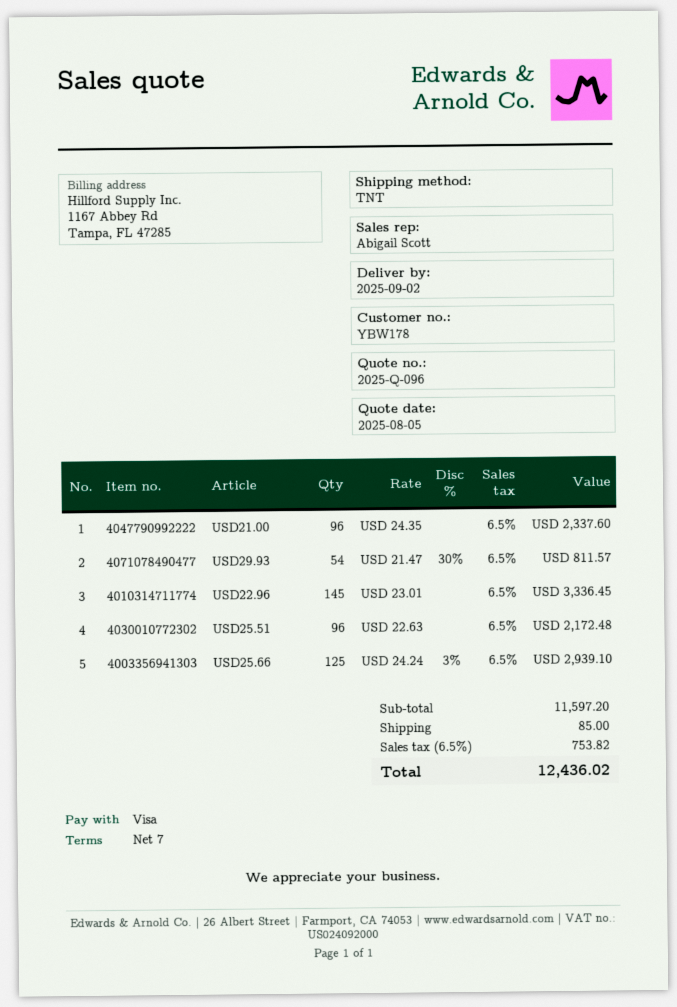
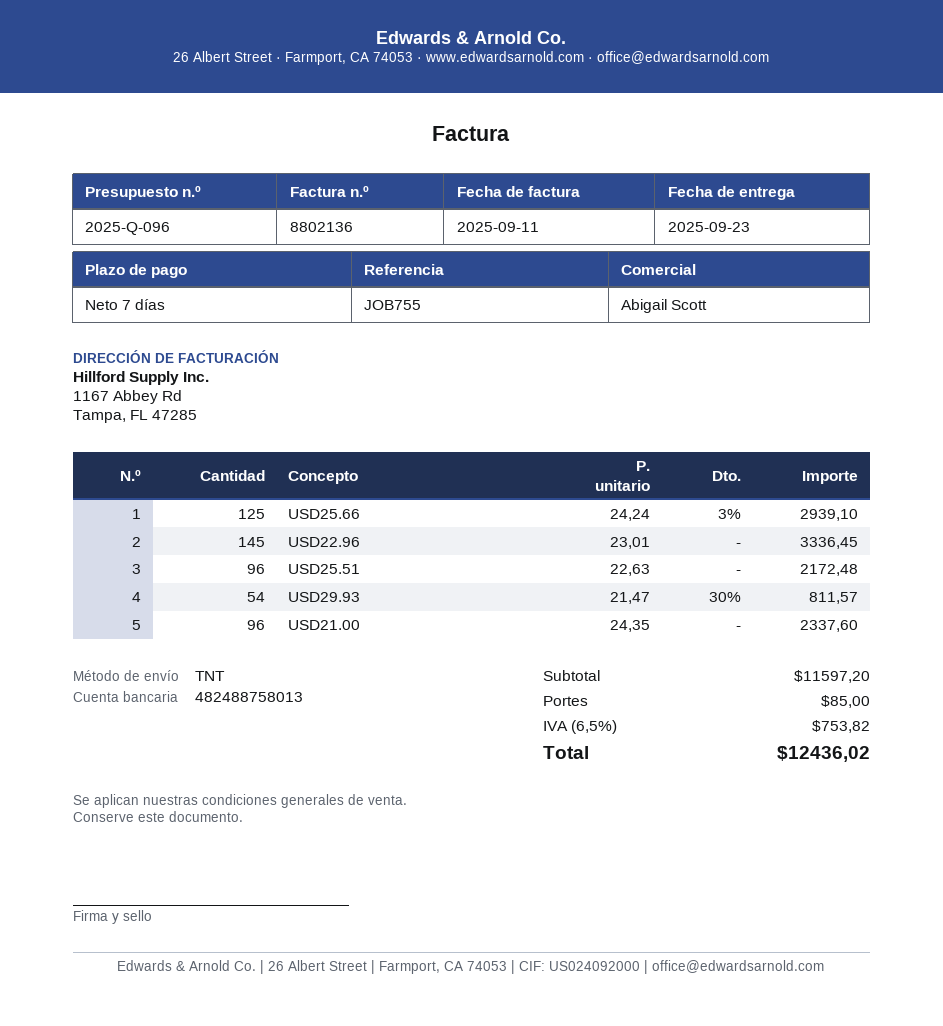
delivery date: 2025-09-02 -> 2025-09-23

